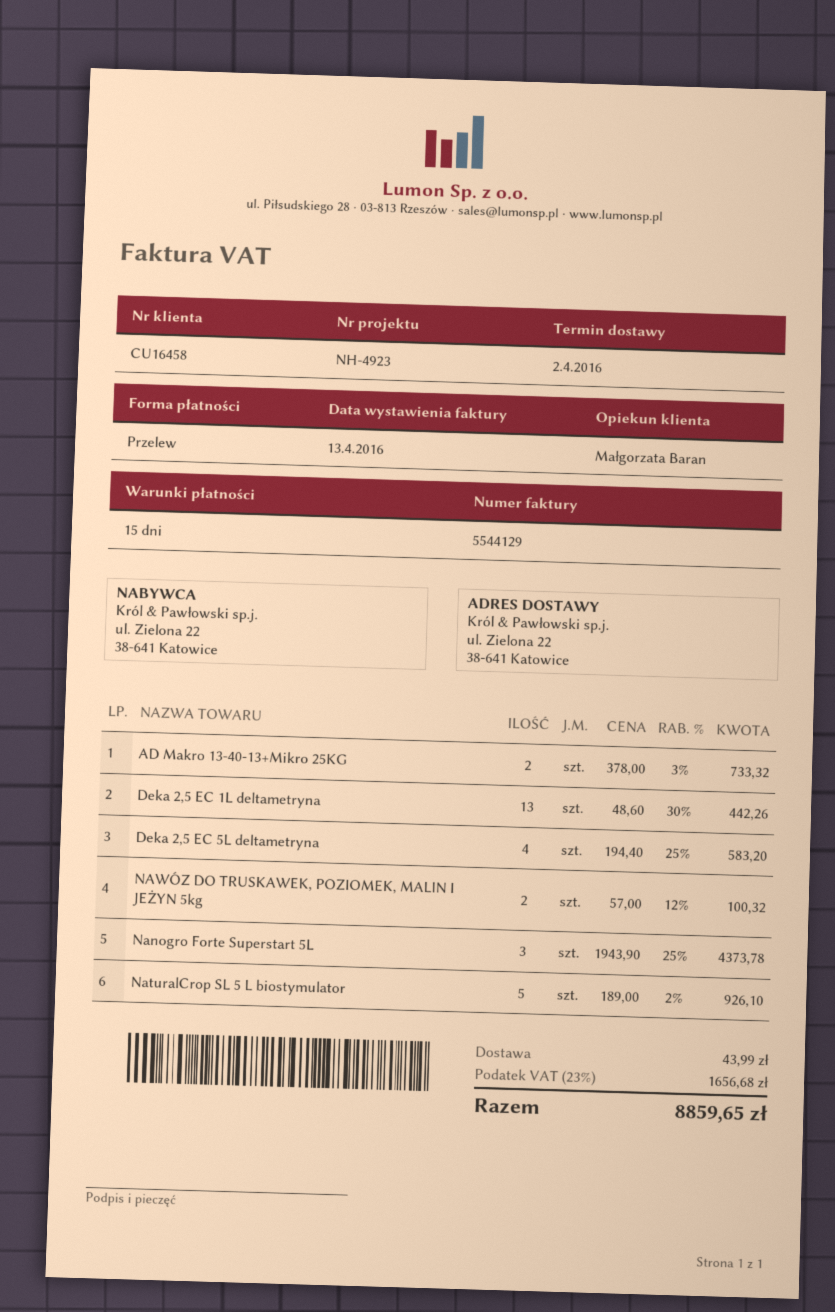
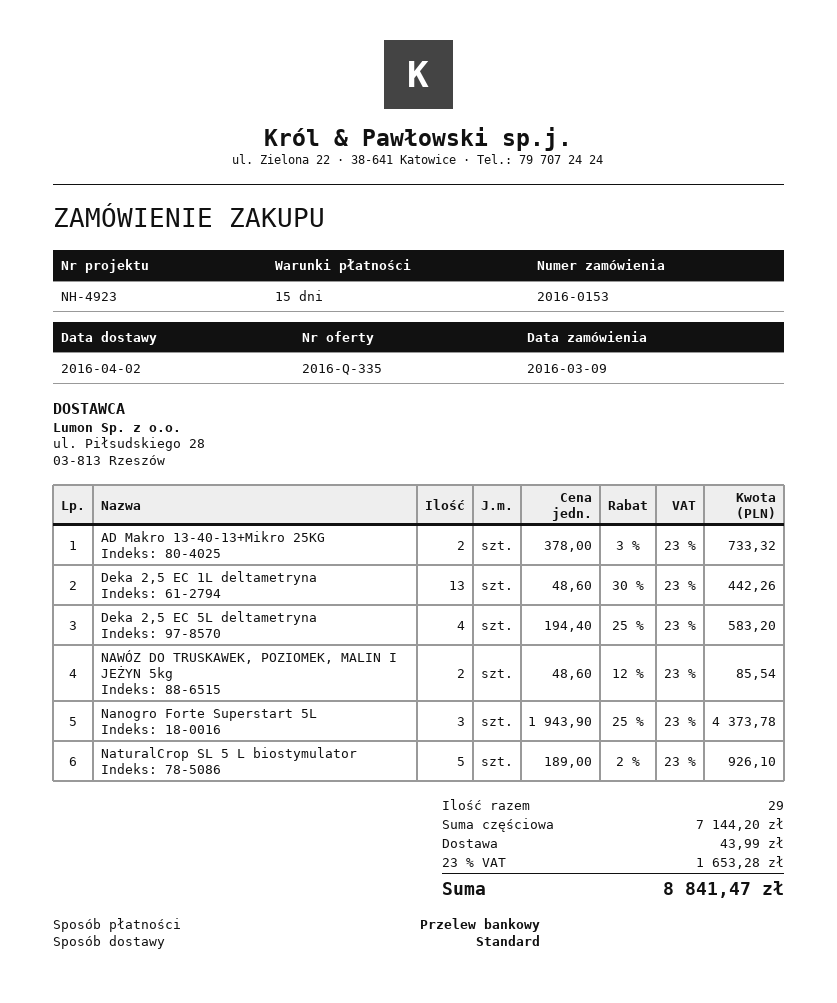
NAWÓZ DO TRUSKAWEK, POZIOMEK, MALIN I JEŻYN 5kg: 2 x 57.00 - 12% = 100.32 -> 2 x 48.60 - 12% = 85.54
tax: 23% = 1656.68 -> 23% = 1653.28
total: 8859.65 -> 8841.47

